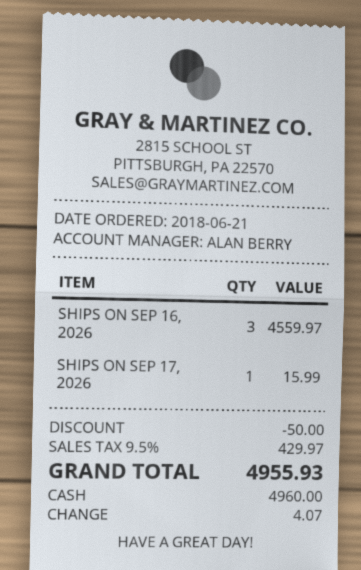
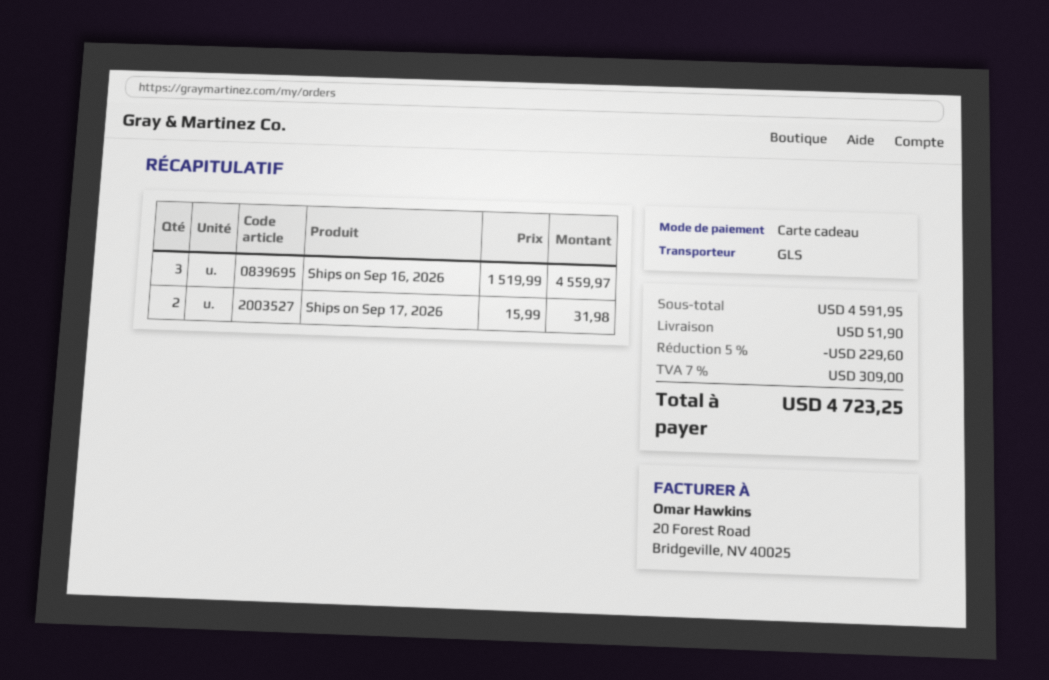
payment method: cash -> gift card
SHIPS ON SEP 17, 2026: 1 for 15.99 -> 2 for 31.98
discount: 50.00 -> 229.60
shipping: none -> 51.90
tax: 9.5% = 429.97 -> 7% = 309.00
total: 4955.93 -> 4723.25

